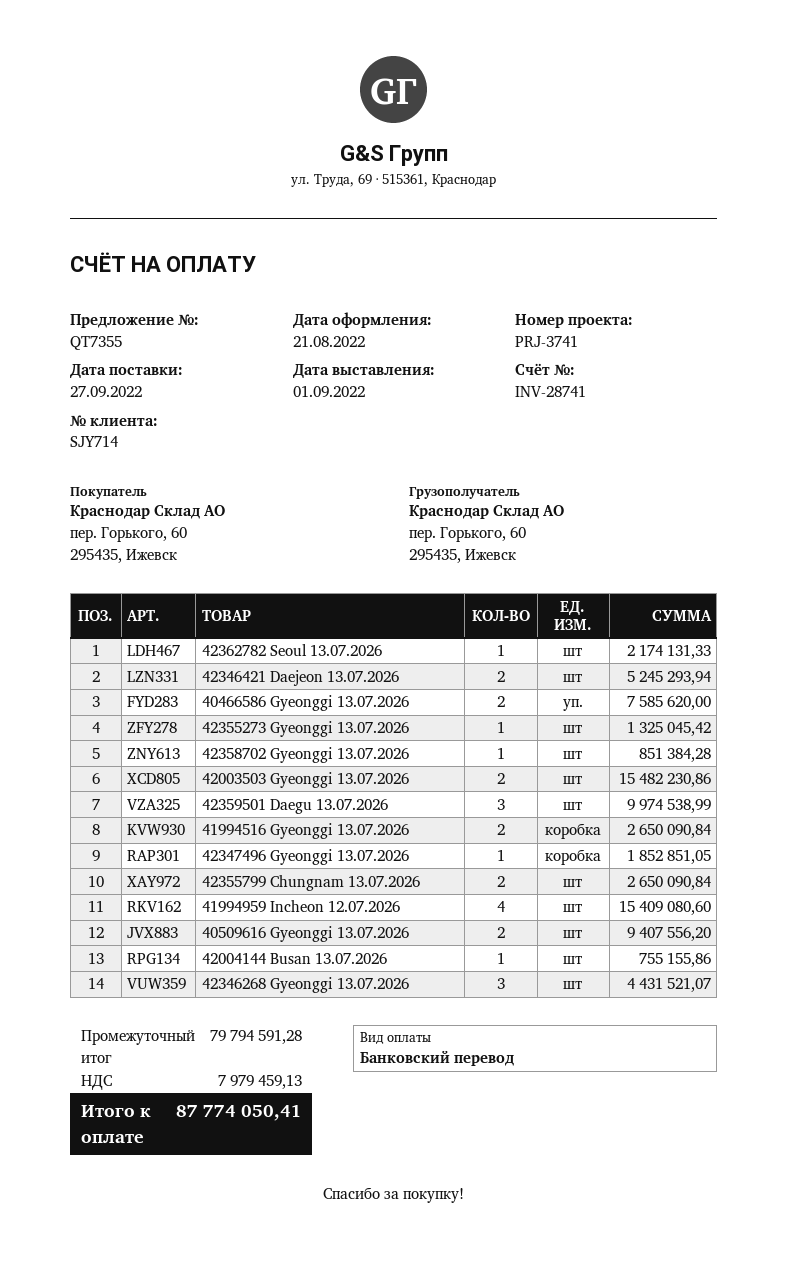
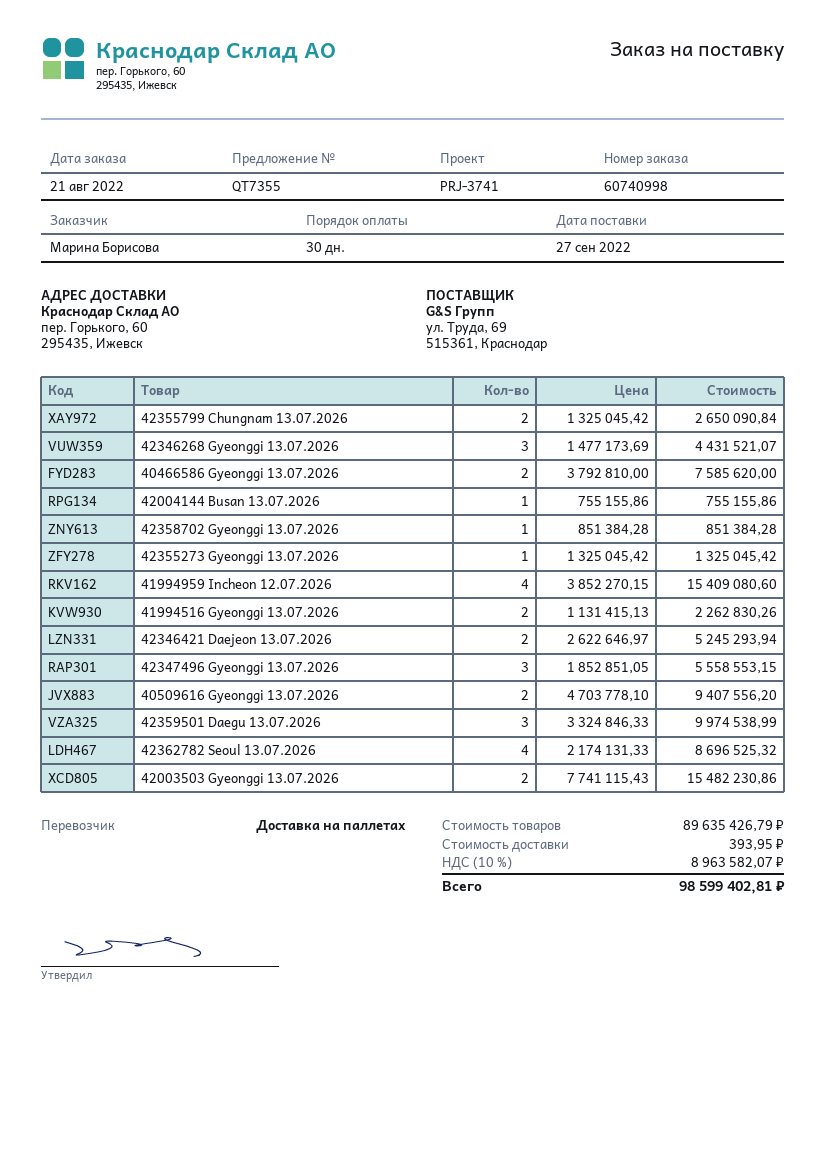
42362782 Seoul 13.07.2026: 1 for 2174131.33 -> 4 for 8696525.32
41994516 Gyeonggi 13.07.2026: 2 for 2650090.84 -> 2 for 2262830.26
42347496 Gyeonggi 13.07.2026: 1 for 1852851.05 -> 3 for 5558553.15
subtotal: 79794591.28 -> 89635426.79
shipping: none -> 393.95
tax: 7979459.13 -> 8963582.07
total: 87774050.41 -> 98599402.81

